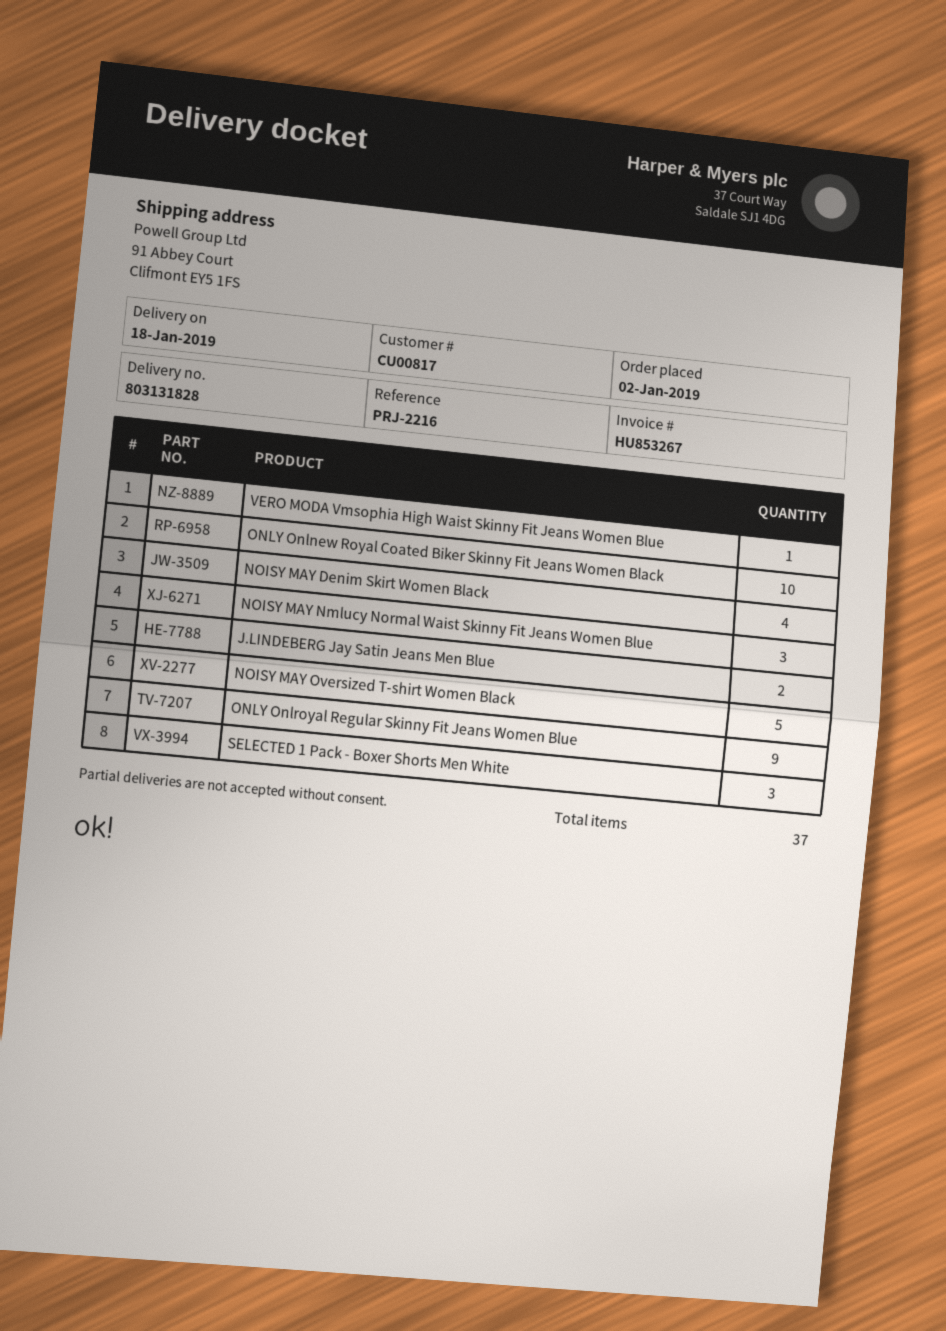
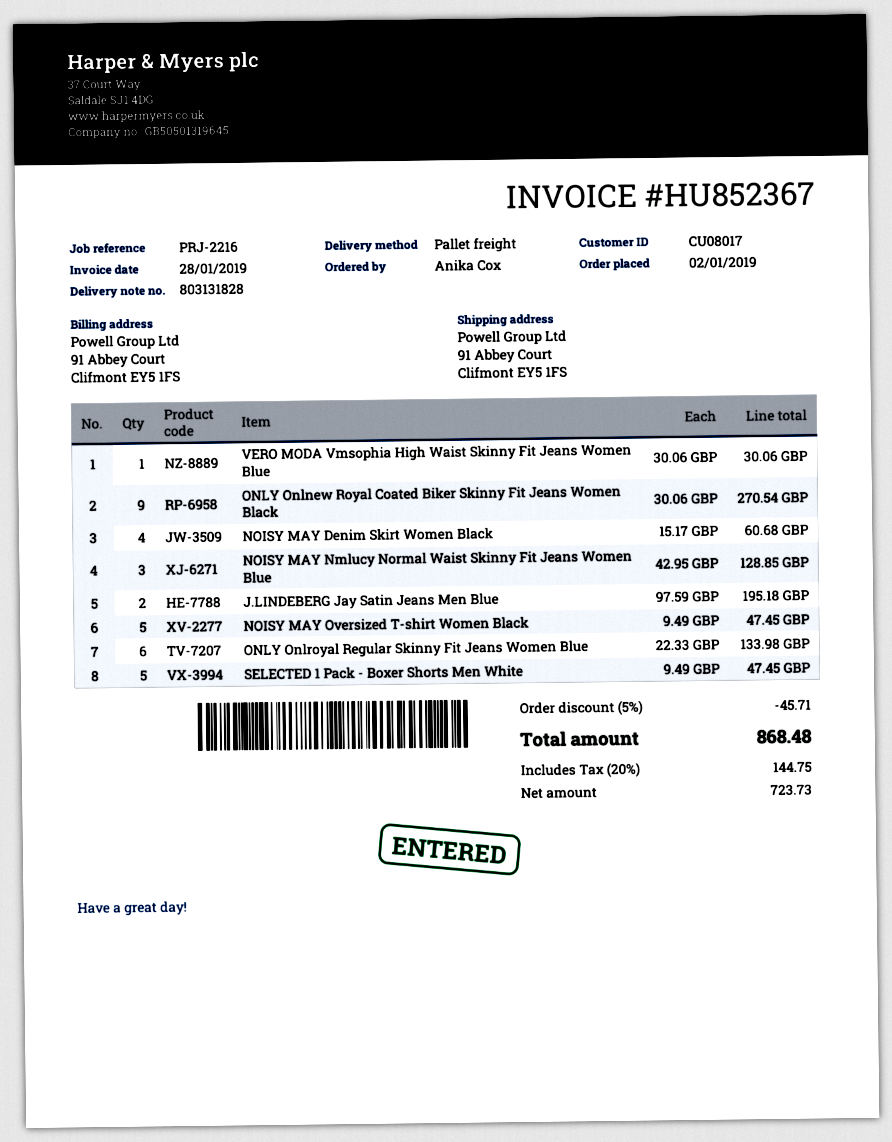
invoice number: HU853267 -> HU852367
customer number: CU00817 -> CU08017
ONLY Onlnew Royal Coated Biker Skinny Fit Jeans Women Black: 10 -> 9
ONLY Onlroyal Regular Skinny Fit Jeans Women Blue: 9 -> 6
SELECTED 1 Pack - Boxer Shorts Men White: 3 -> 5

